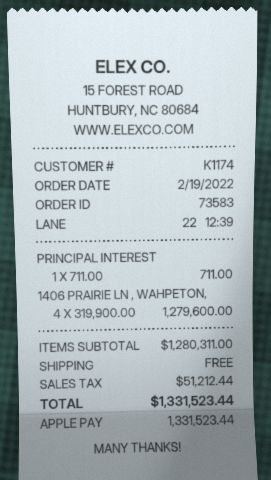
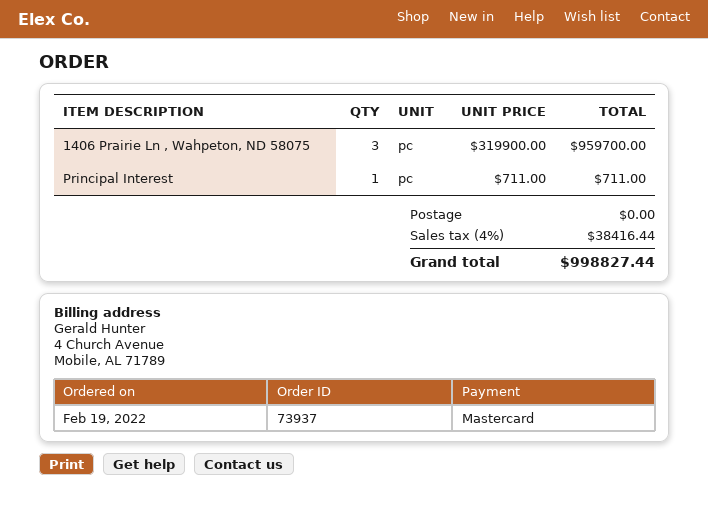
order number: 73583 -> 73937
payment method: Apple Pay -> Mastercard
1406 PRAIRIE LN , WAHPETON,: 4 x 319900.00 = 1279600.00 -> 3 x 319900.00 = 959700.00
tax: 51212.44 -> 38416.44
total: 1331523.44 -> 998827.44

